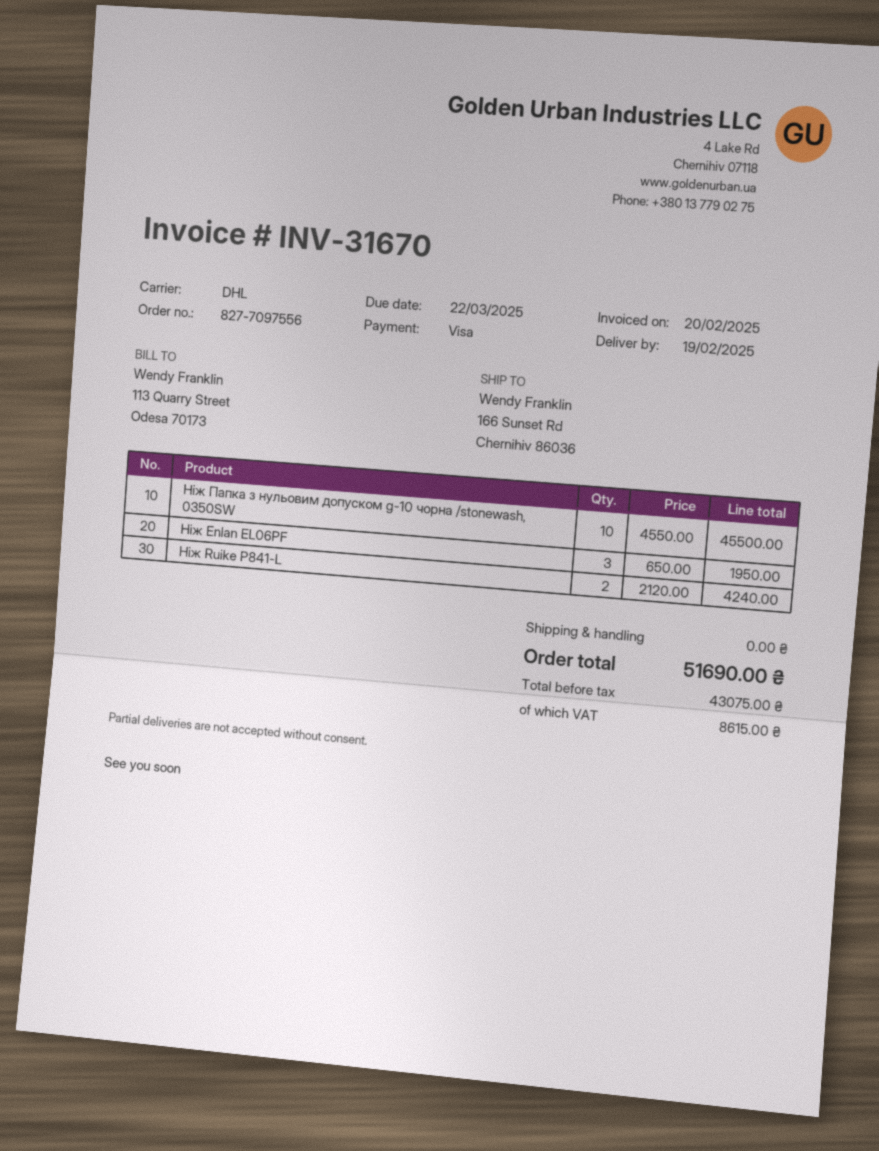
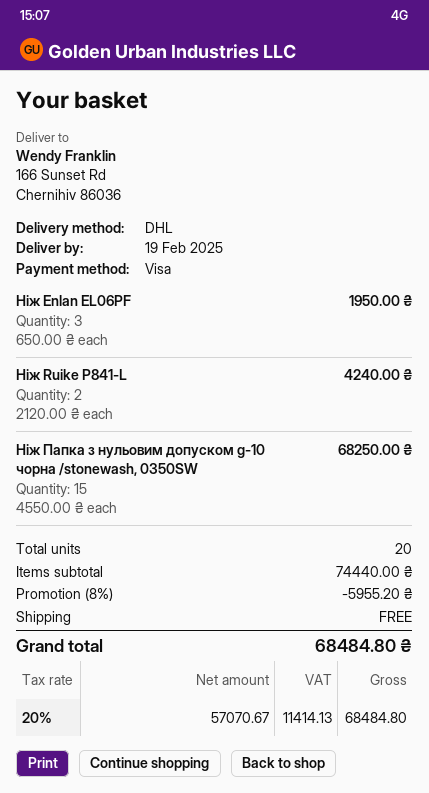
Ніж Папка з нульовим допуском g-10 чорна /stonewash, 0350SW: 10 x 4550.00 = 45500.00 -> 15 x 4550.00 = 68250.00
discount: none -> 8% = 5955.20
net: 43075.00 -> 57070.67
tax: 8615.00 -> 11414.13
total: 51690.00 -> 68484.80

